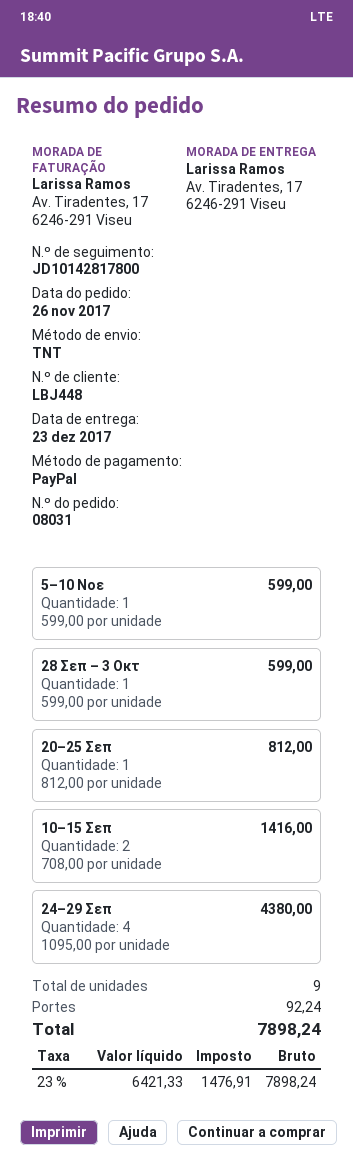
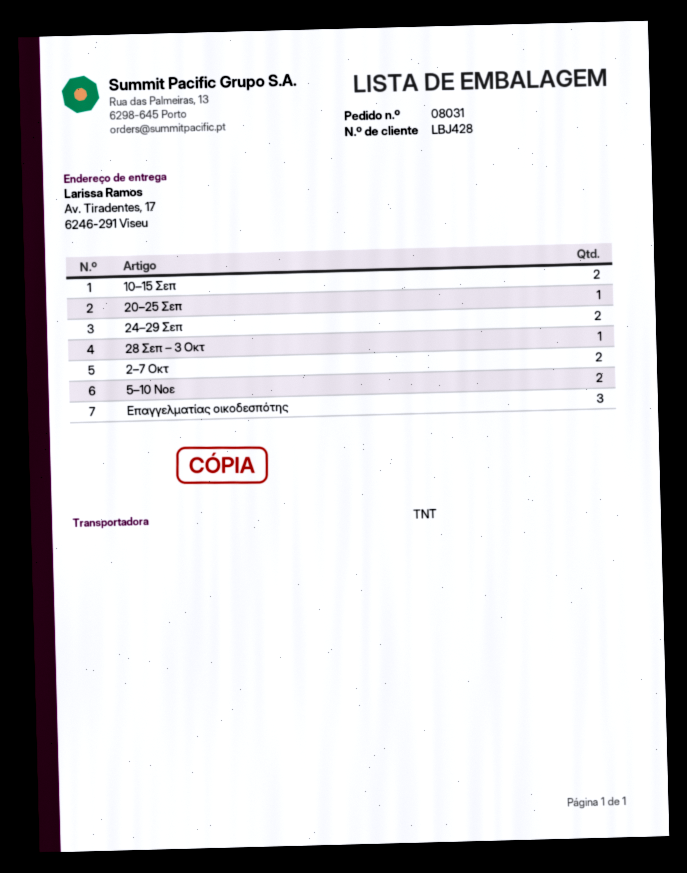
customer number: LBJ448 -> LBJ428
5–10 Νοε: 1 -> 2
24–29 Σεπ: 4 -> 2
2–7 Οκτ: none -> 2
Επαγγελματίας οικοδεσπότης: none -> 3

